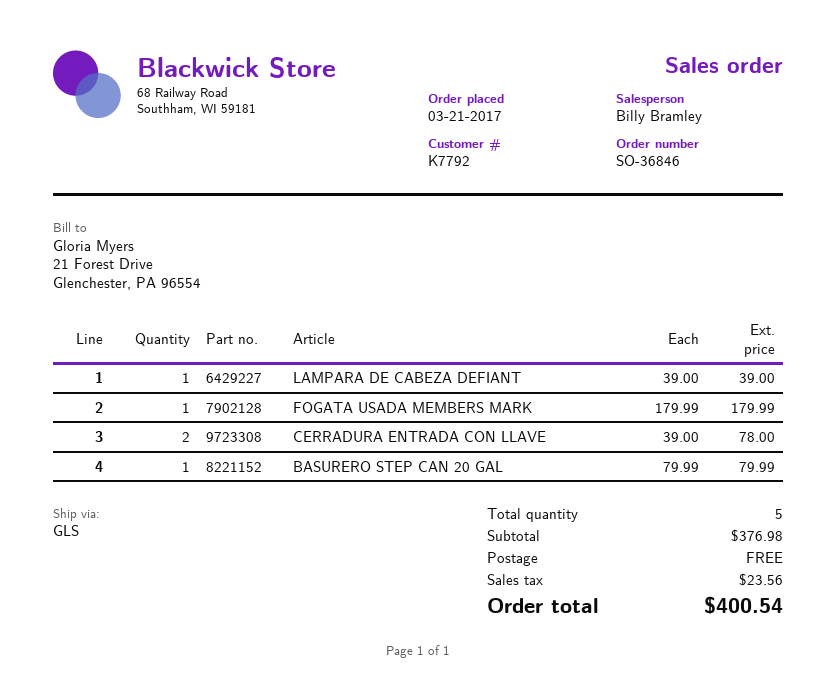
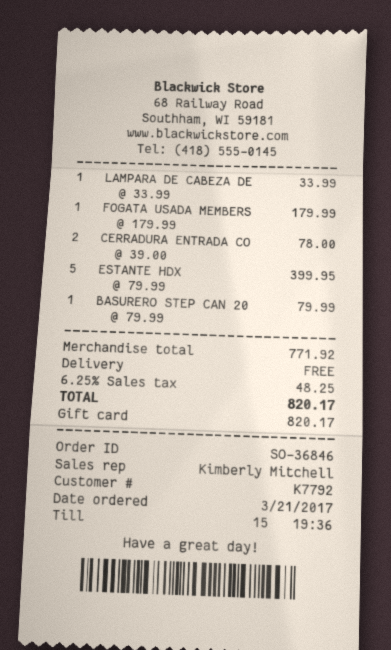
sales rep: Billy Bramley -> Kimberly Mitchell
LAMPARA DE CABEZA DEFIANT: 1 x 39.00 = 39.00 -> 1 x 33.99 = 33.99
ESTANTE HDX: none -> 5 x 79.99 = 399.95
subtotal: 376.98 -> 771.92
tax: 23.56 -> 48.25
total: 400.54 -> 820.17

